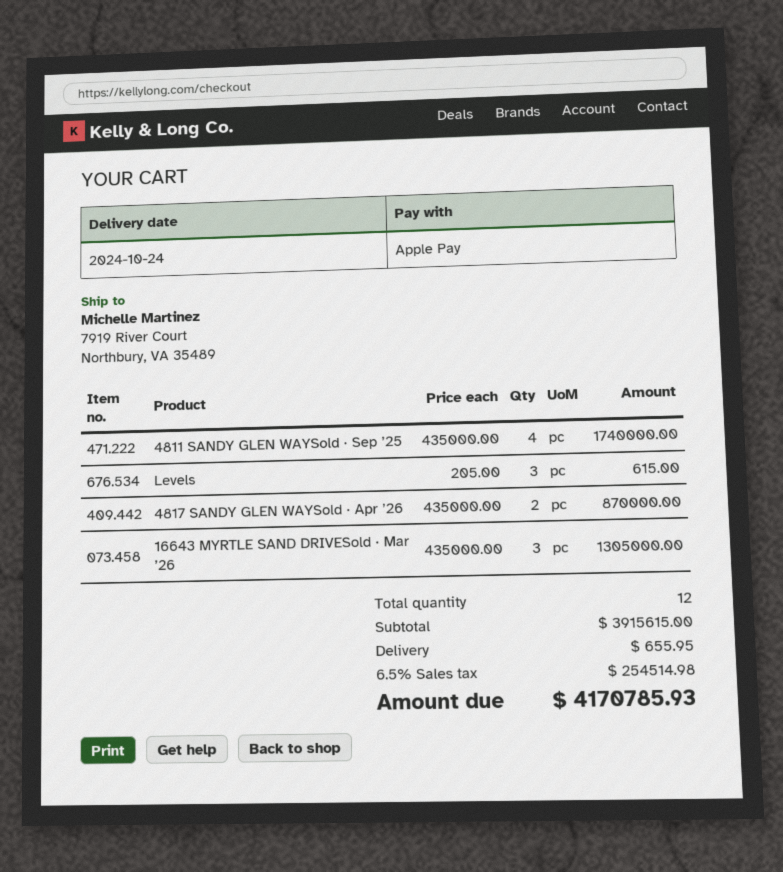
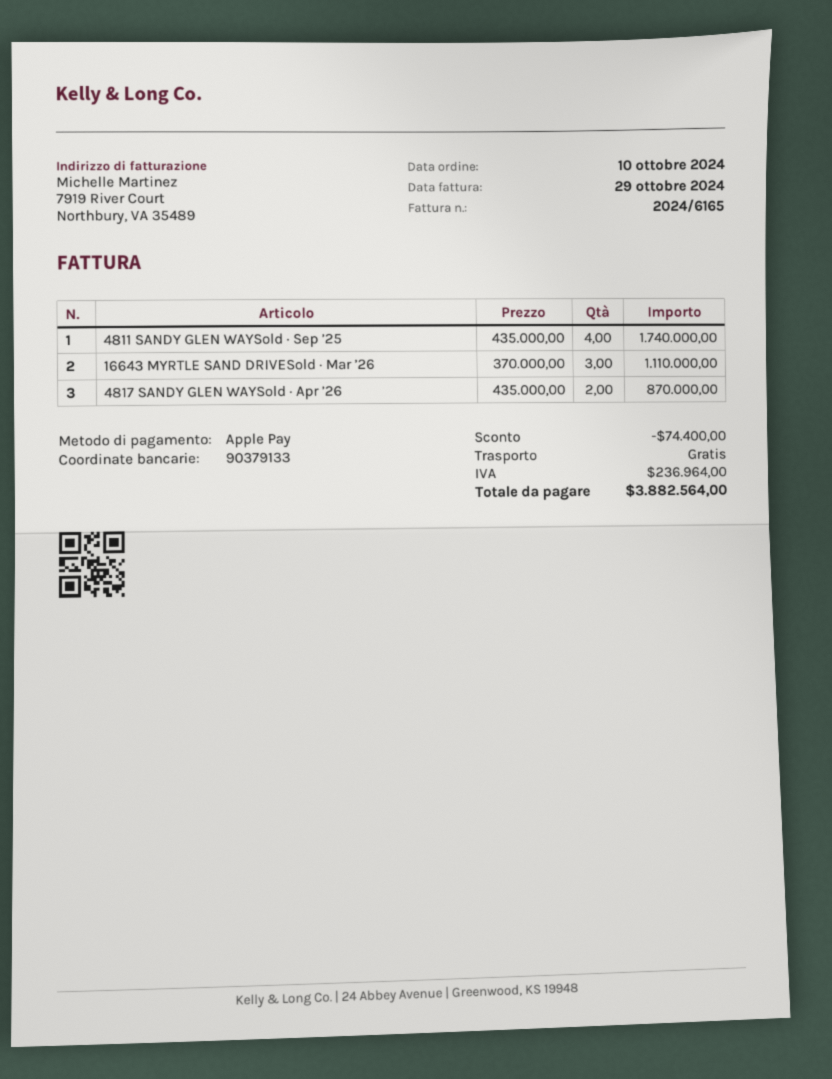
Levels: 3 x 205.00 = 615.00 -> none
16643 MYRTLE SAND DRIVESold · Mar ’26: 3 x 435000.00 = 1305000.00 -> 3 x 370000.00 = 1110000.00
discount: none -> 74400.00
shipping: 655.95 -> 0.00
tax: 254514.98 -> 236964.00
total: 4170785.93 -> 3882564.00

